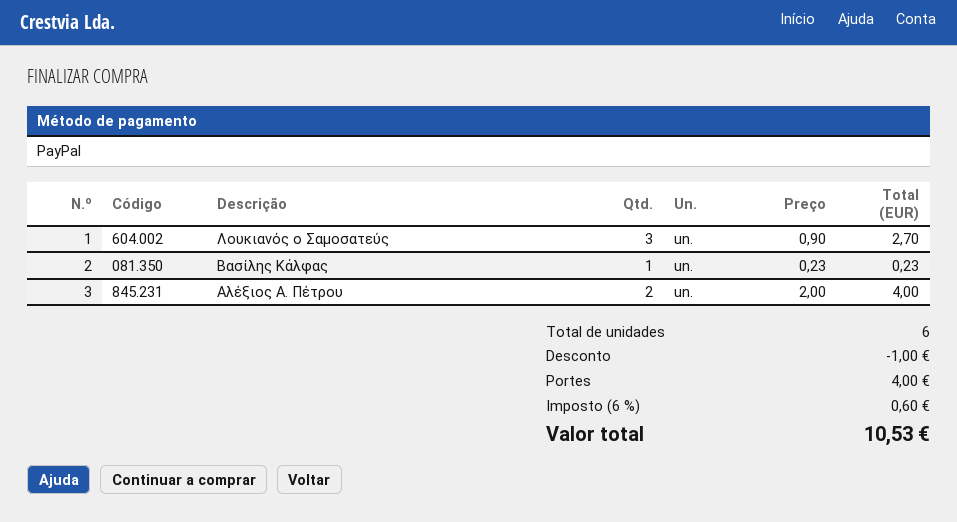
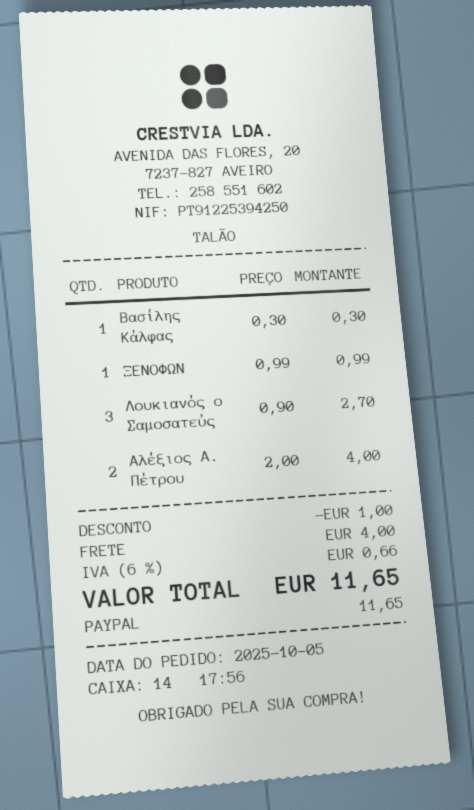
Βασίλης Κάλφας: 1 x 0.23 = 0.23 -> 1 x 0.30 = 0.30
ΞΕΝΟΦΩΝ: none -> 1 x 0.99 = 0.99
tax: 6% = 0.60 -> 6% = 0.66
total: 10.53 -> 11.65

